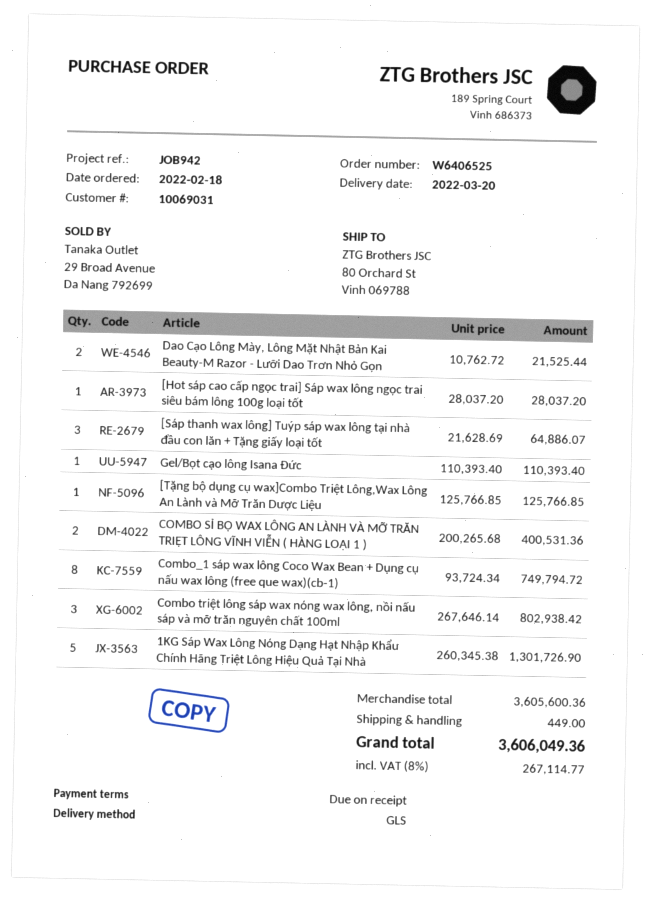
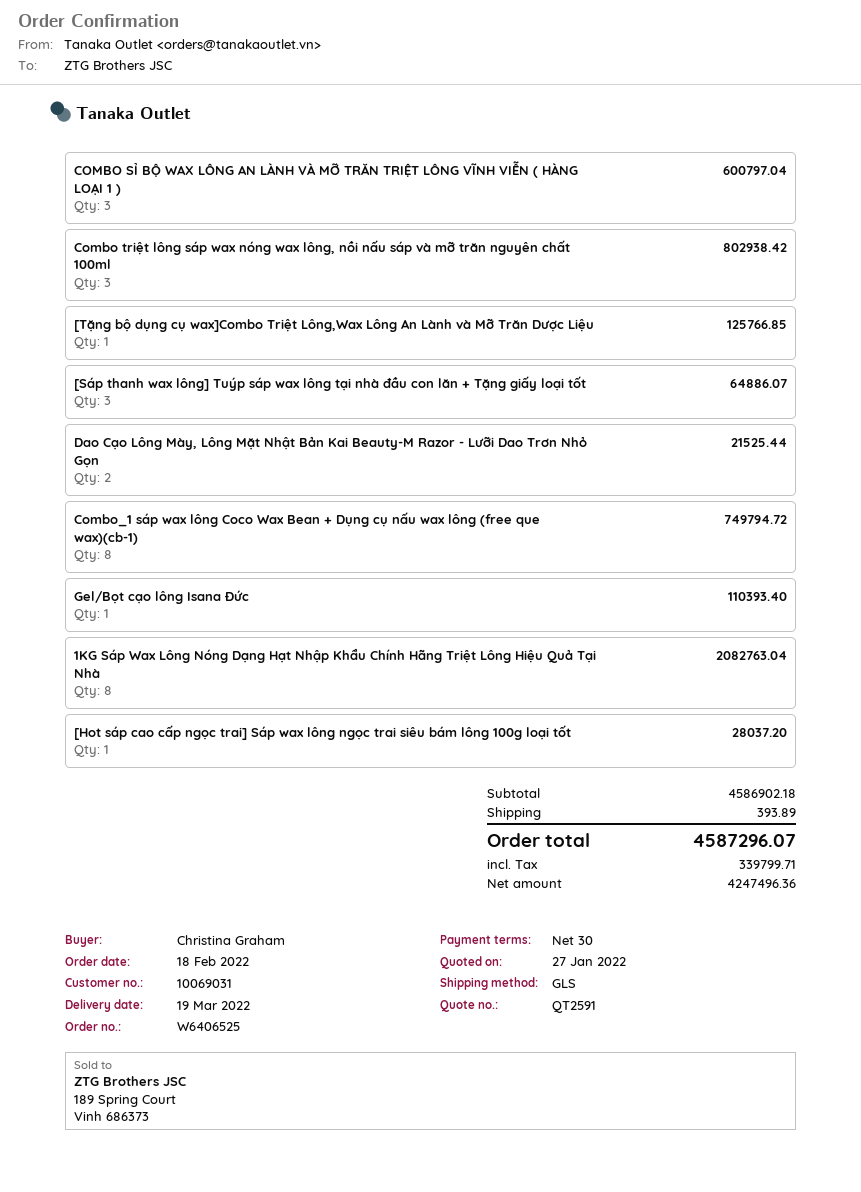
delivery date: 2022-03-20 -> 2022-03-19
payment terms: on receipt -> 30 days
COMBO SỈ BỘ WAX LÔNG AN LÀNH VÀ MỠ TRĂN TRIỆT LÔNG VĨNH VIỄN ( HÀNG LOẠI 1 ): 2 for 400531.36 -> 3 for 600797.04
1KG Sáp Wax Lông Nóng Dạng Hạt Nhập Khẩu Chính Hãng Triệt Lông Hiệu Quả Tại Nhà: 5 for 1301726.90 -> 8 for 2082763.04
subtotal: 3605600.36 -> 4586902.18
shipping: 449.00 -> 393.89
tax: 267114.77 -> 339799.71
total: 3606049.36 -> 4587296.07

